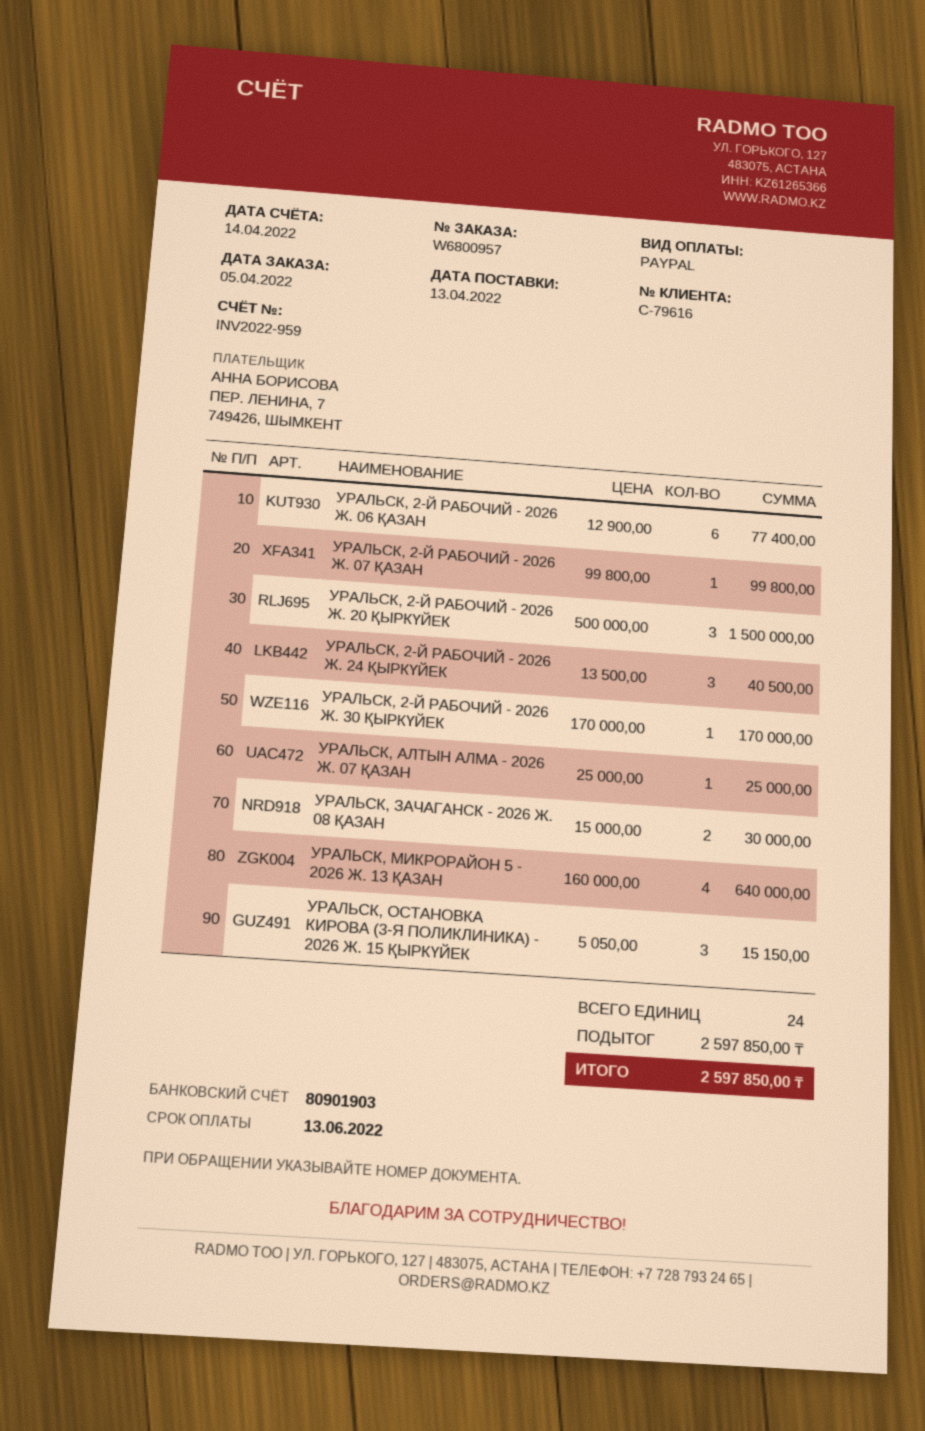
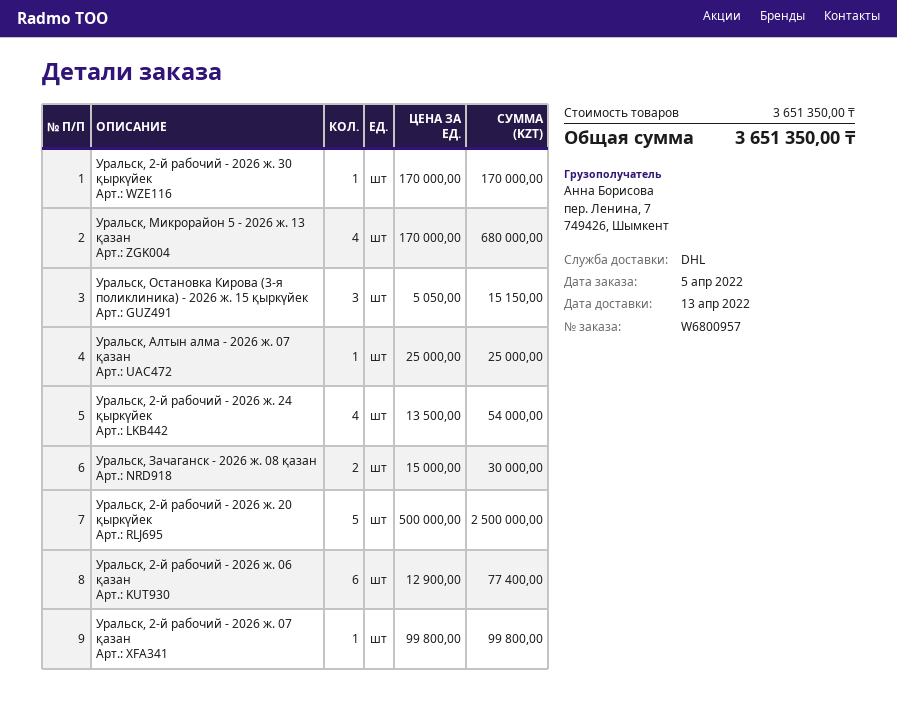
УРАЛЬСК, 2-Й РАБОЧИЙ - 2026 Ж. 20 ҚЫРКҮЙЕК: 3 x 500000.00 = 1500000.00 -> 5 x 500000.00 = 2500000.00
УРАЛЬСК, 2-Й РАБОЧИЙ - 2026 Ж. 24 ҚЫРКҮЙЕК: 3 x 13500.00 = 40500.00 -> 4 x 13500.00 = 54000.00
УРАЛЬСК, МИКРОРАЙОН 5 - 2026 Ж. 13 ҚАЗАН: 4 x 160000.00 = 640000.00 -> 4 x 170000.00 = 680000.00
subtotal: 2597850.00 -> 3651350.00
total: 2597850.00 -> 3651350.00

